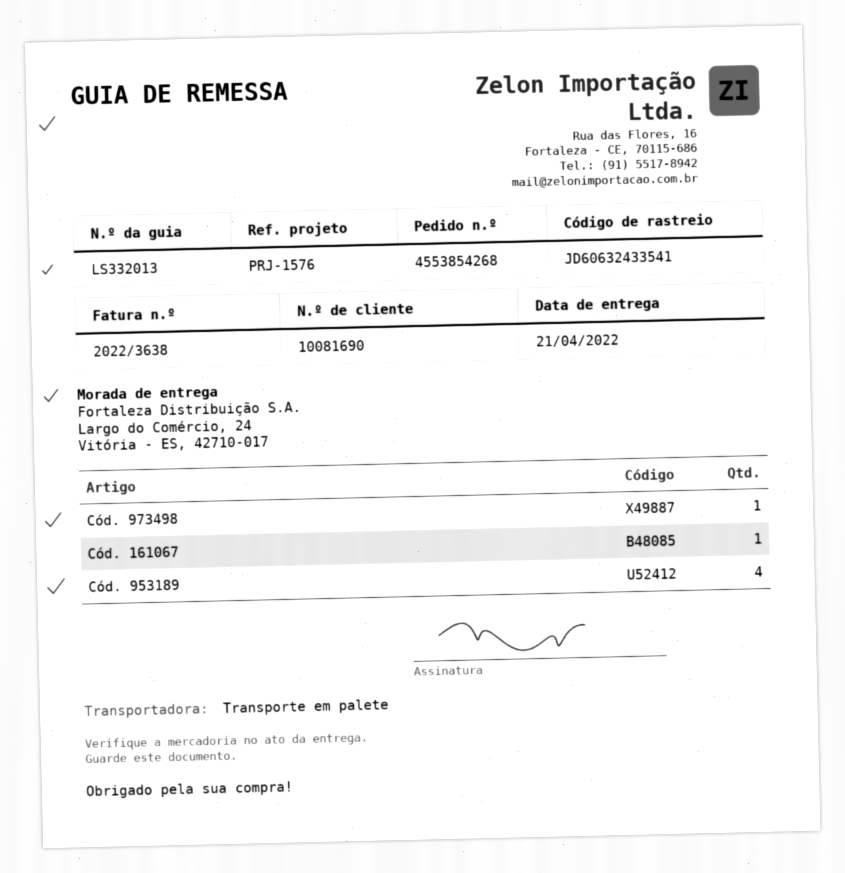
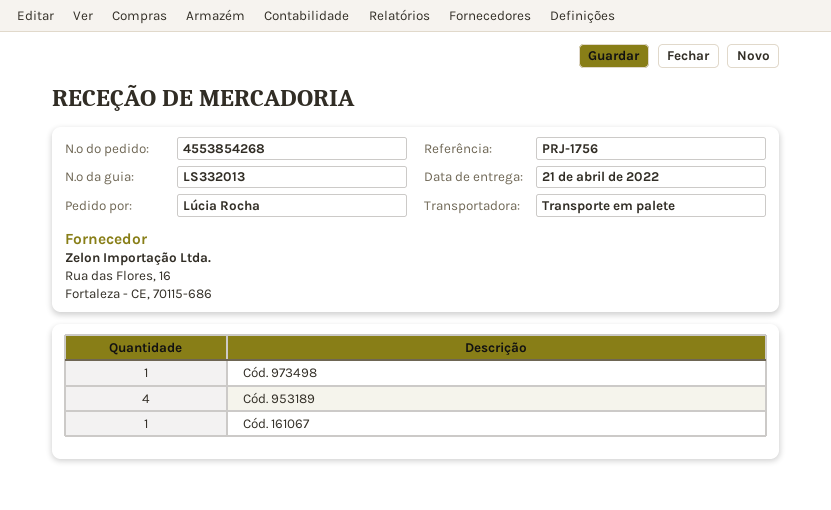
reference: PRJ-1576 -> PRJ-1756

